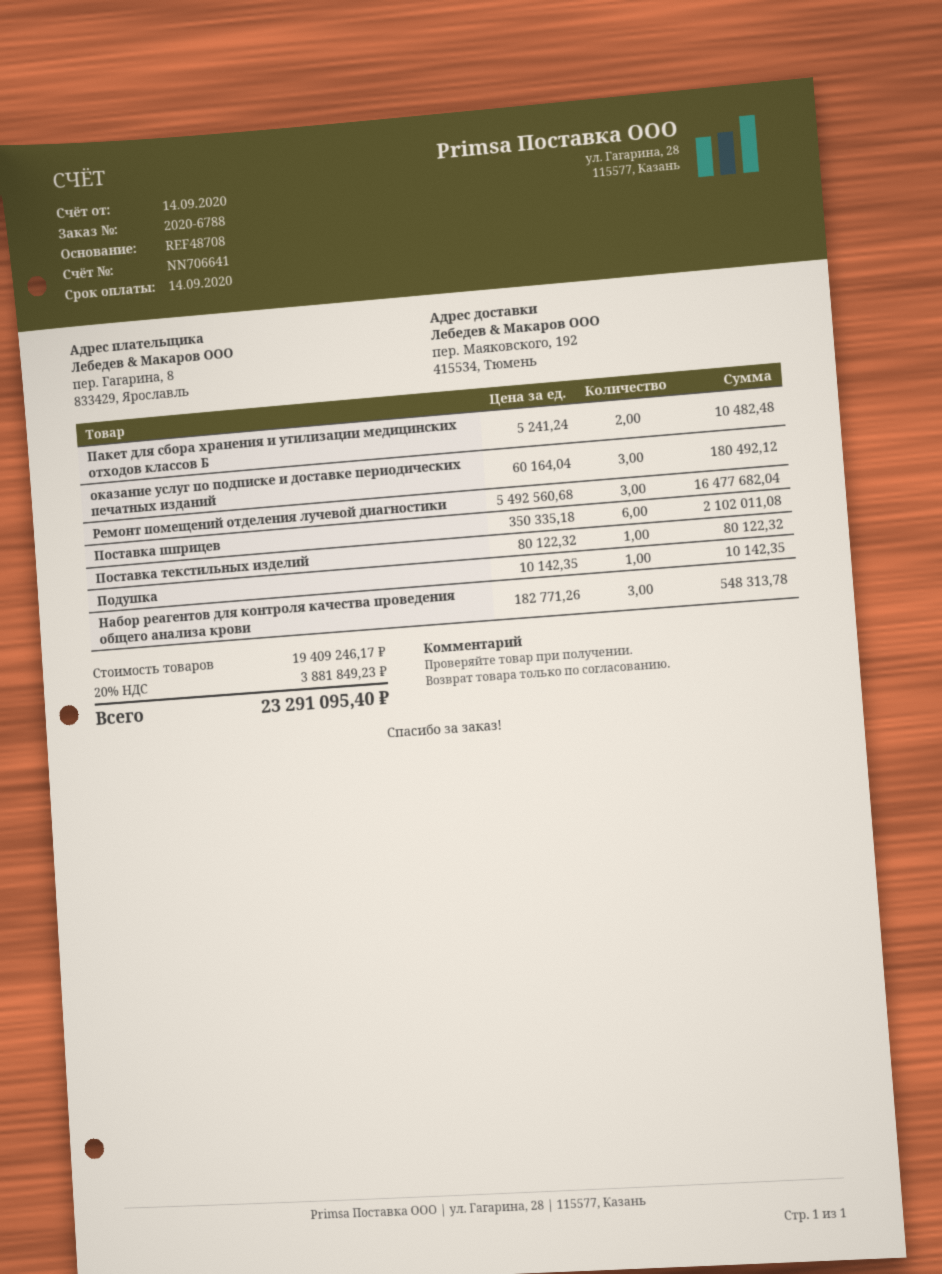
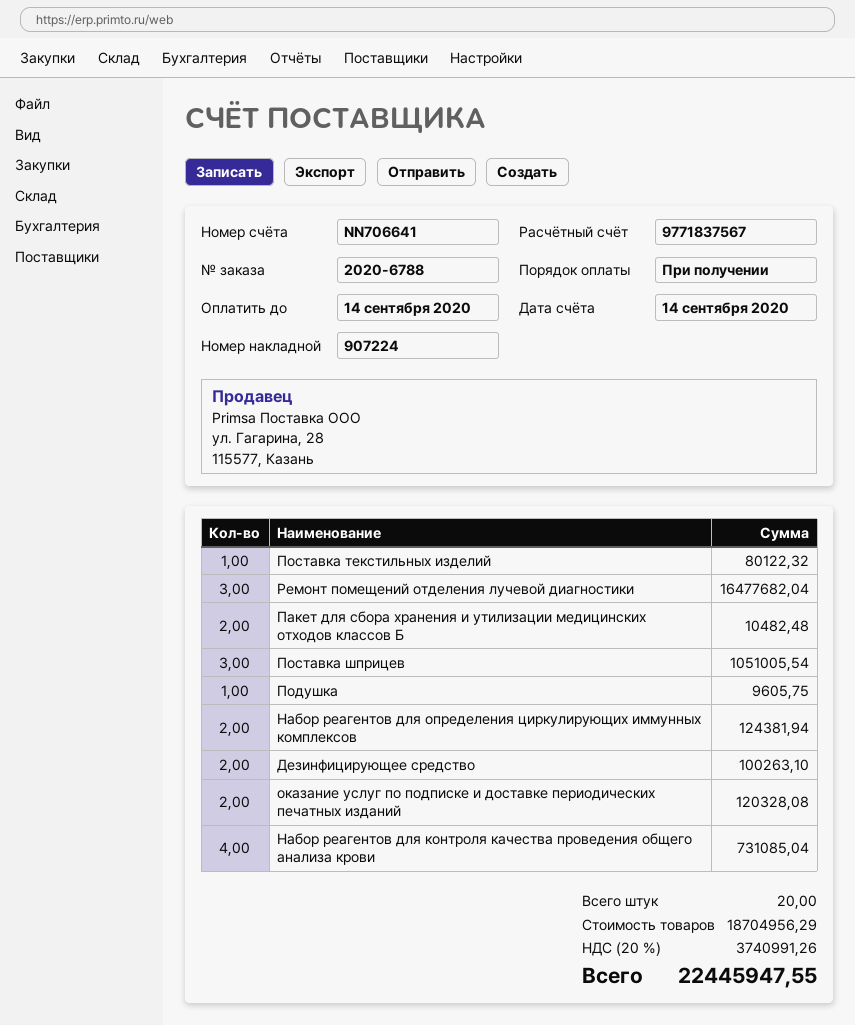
оказание услуг по подписке и доставке периодических печатных изданий: 3 for 180492.12 -> 2 for 120328.08
Поставка шприцев: 6 for 2102011.08 -> 3 for 1051005.54
Подушка: 1 for 10142.35 -> 1 for 9605.75
Набор реагентов для контроля качества проведения общего анализа крови: 3 for 548313.78 -> 4 for 731085.04
Набор реагентов для определения циркулирующих иммунных комплексов: none -> 2 for 124381.94
Дезинфицирующее средство: none -> 2 for 100263.10
subtotal: 19409246.17 -> 18704956.29
tax: 20% = 3881849.23 -> 20% = 3740991.26
total: 23291095.40 -> 22445947.55

